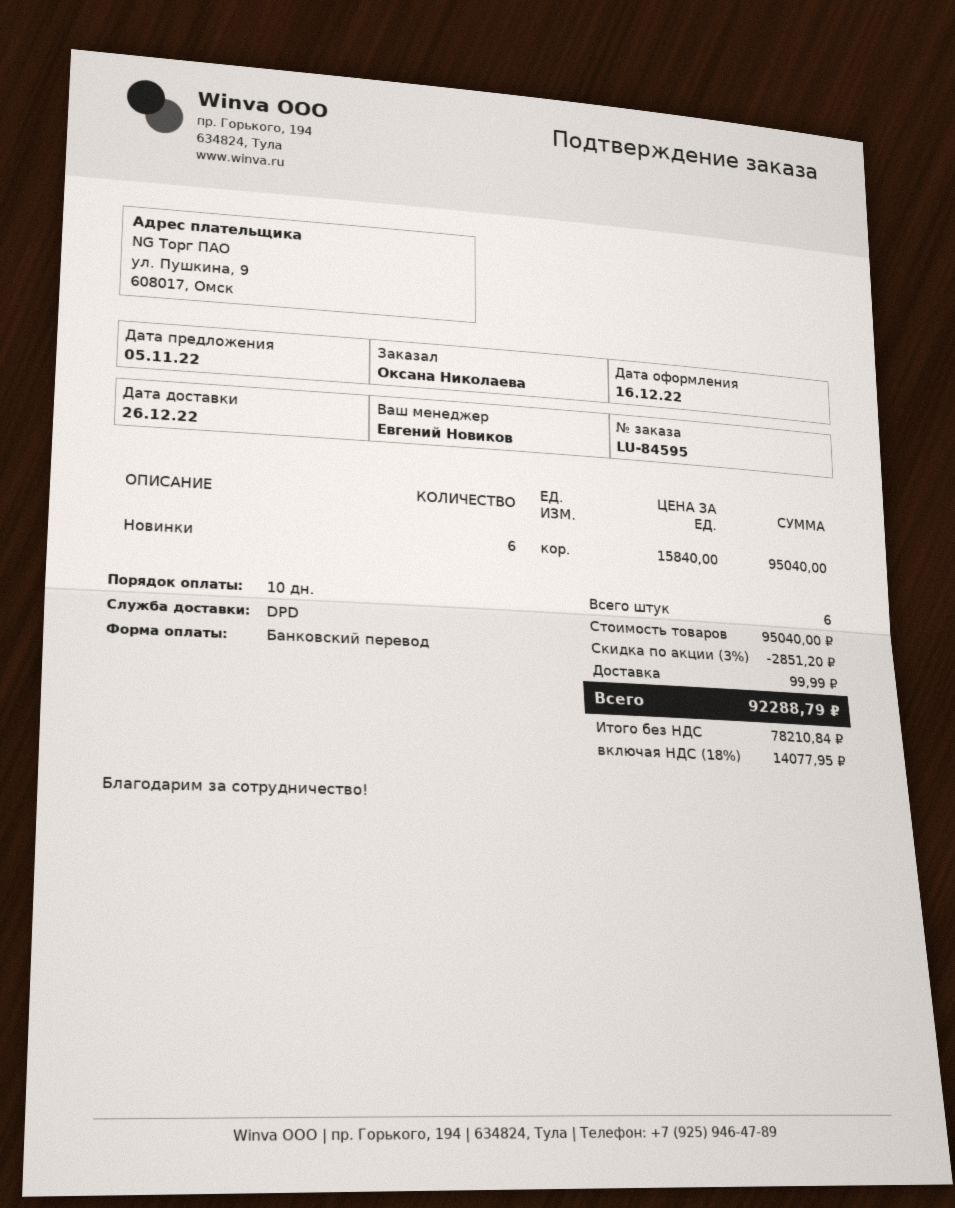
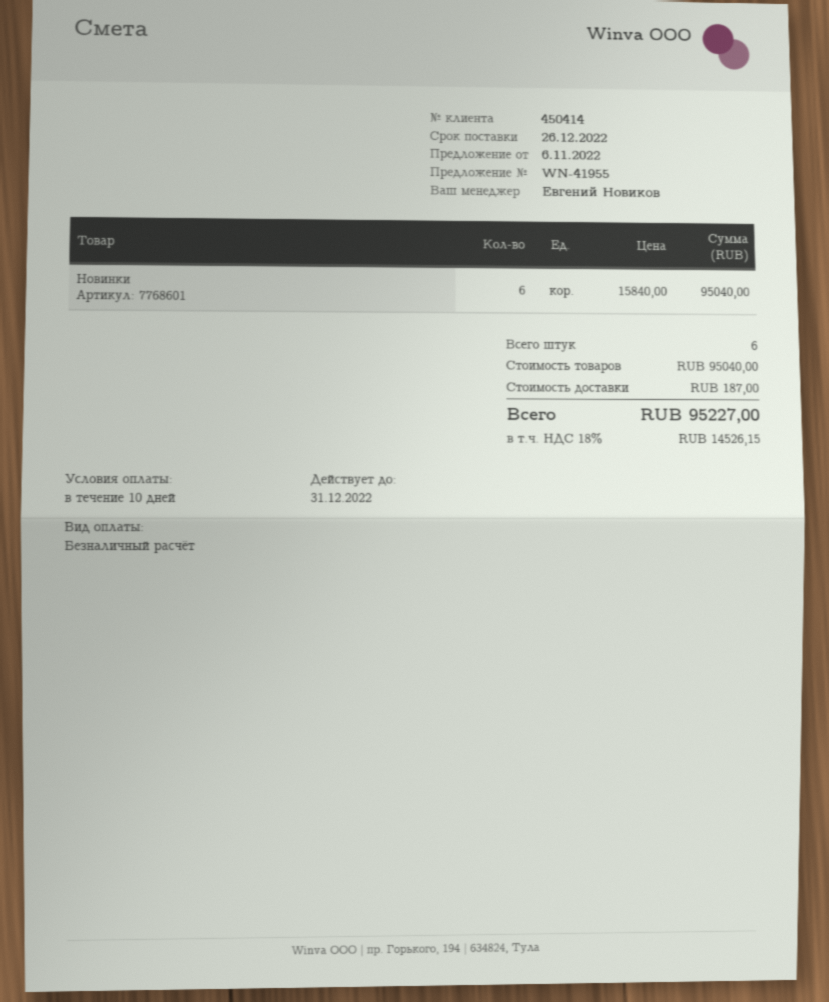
quote date: 2022-11-05 -> 2022-11-06
discount: 3% = 2851.20 -> none
shipping: 99.99 -> 187.00
tax: 18% = 14077.95 -> 18% = 14526.15
total: 92288.79 -> 95227.00

